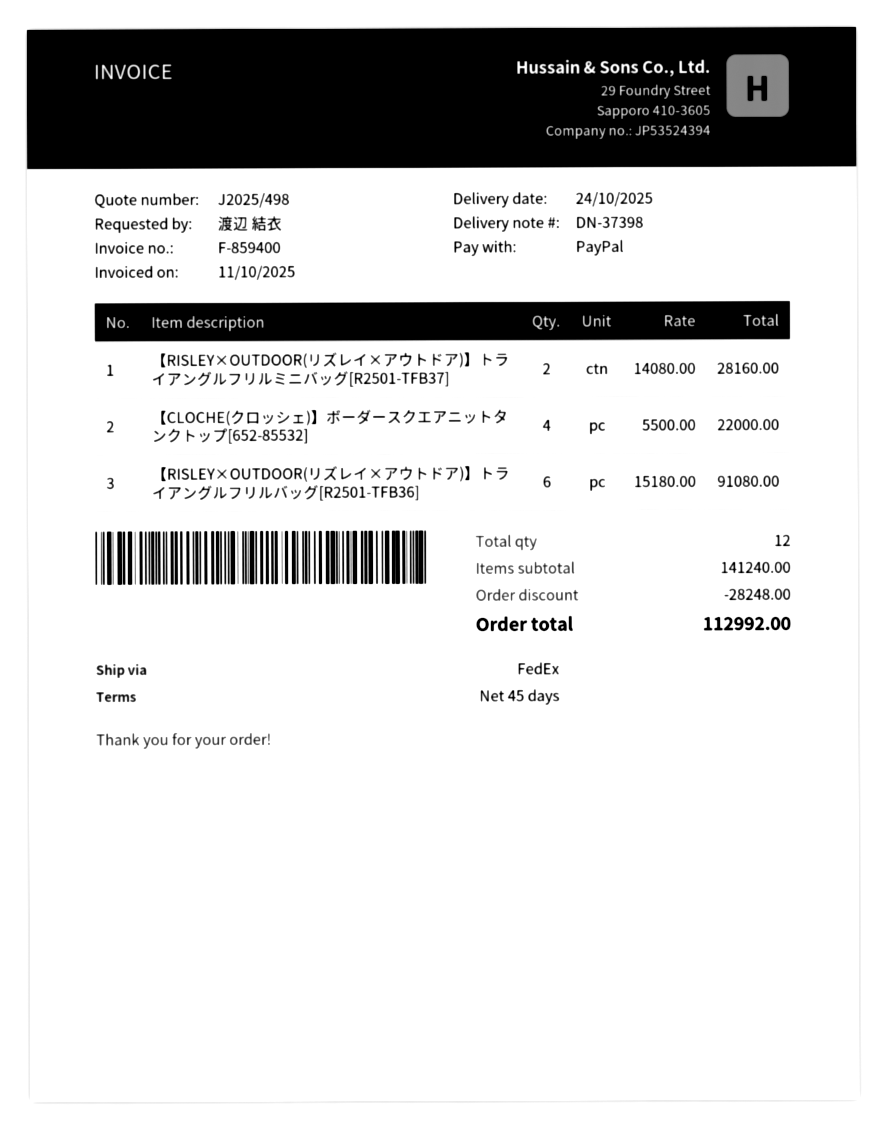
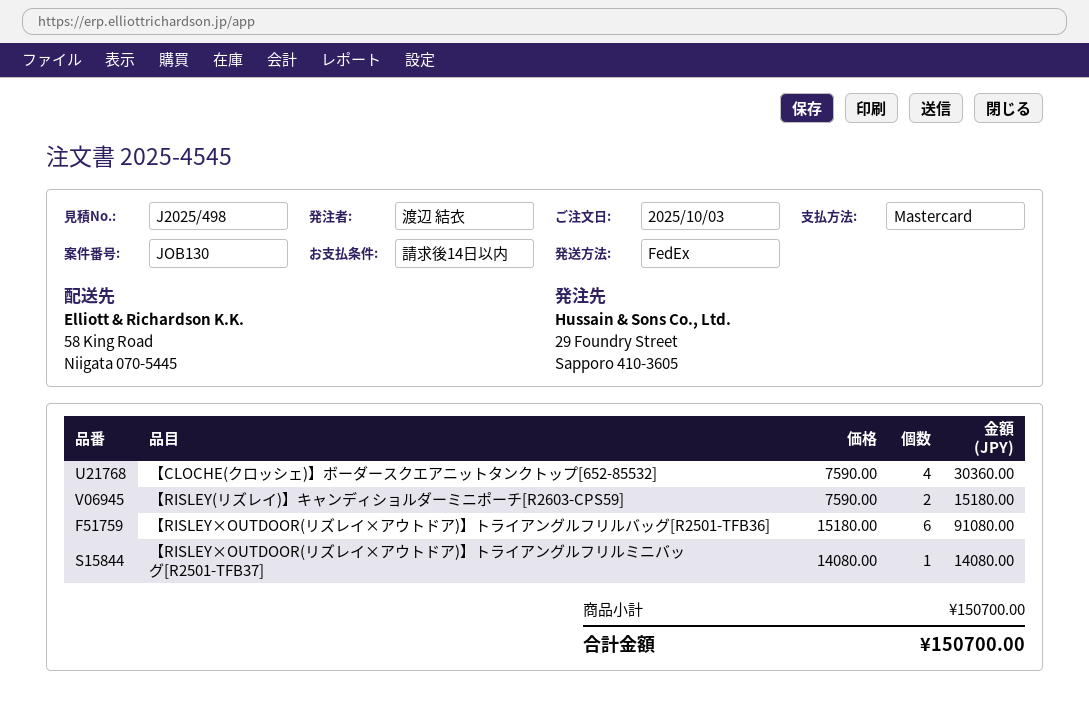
payment terms: 45 days -> 14 days
payment method: PayPal -> Mastercard
【RISLEY×OUTDOOR(リズレイ×アウトドア)】トライアングルフリルミニバッグ[R2501-TFB37]: 2 x 14080.00 = 28160.00 -> 1 x 14080.00 = 14080.00
【CLOCHE(クロッシェ)】ボーダースクエアニットタンクトップ[652-85532]: 4 x 5500.00 = 22000.00 -> 4 x 7590.00 = 30360.00
【RISLEY(リズレイ)】キャンディショルダーミニポーチ[R2603-CPS59]: none -> 2 x 7590.00 = 15180.00
subtotal: 141240.00 -> 150700.00
discount: 28248.00 -> none
total: 112992.00 -> 150700.00

